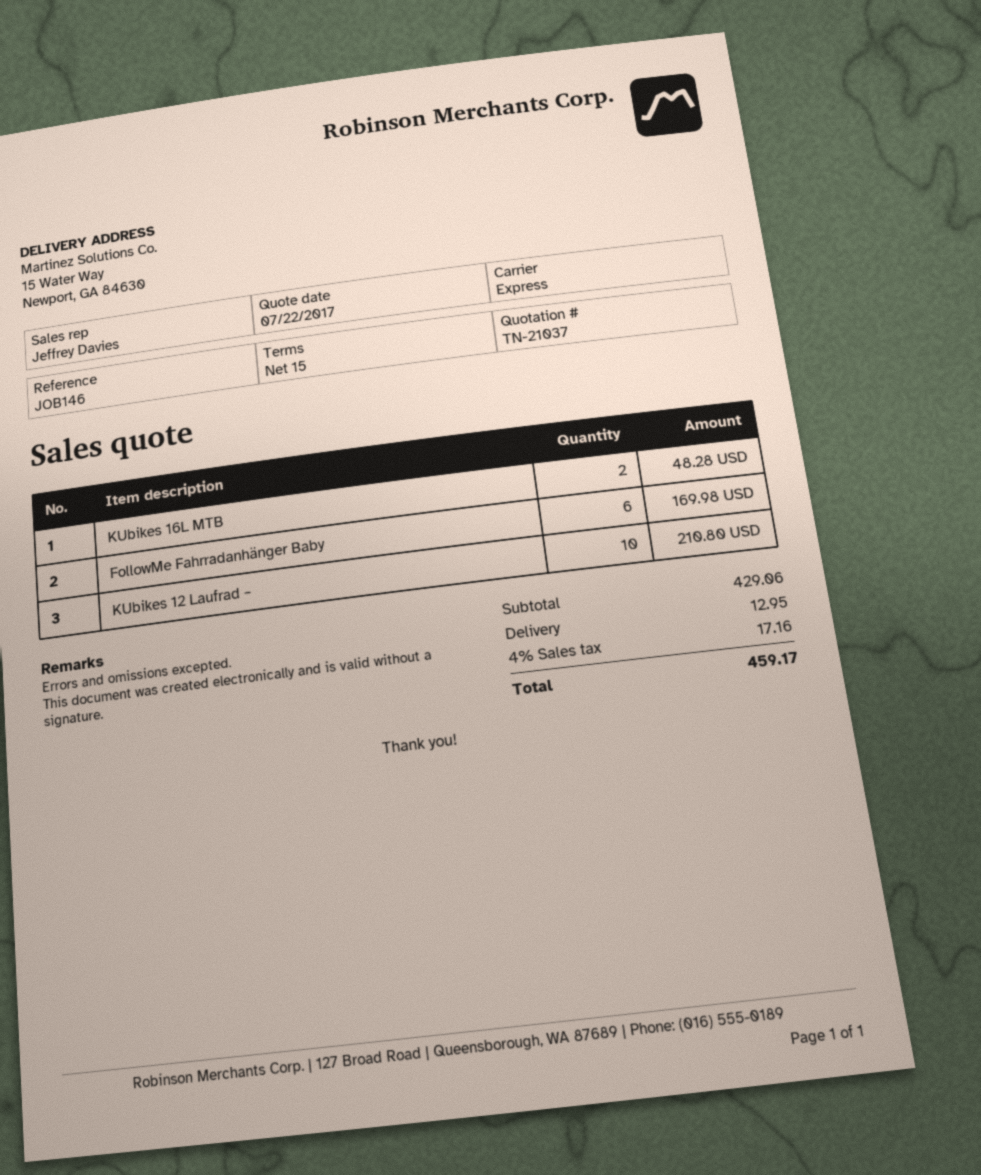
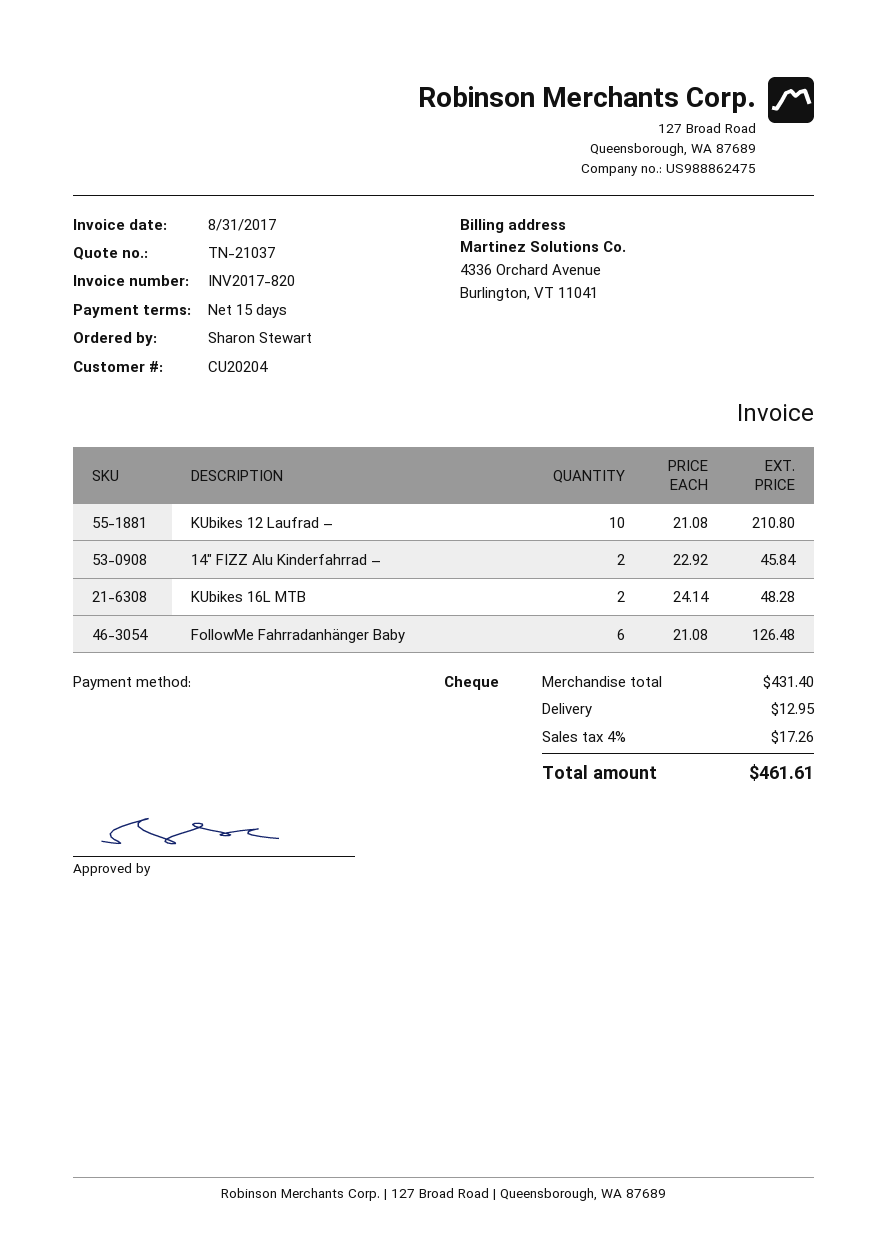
FollowMe Fahrradanhänger Baby: 6 for 169.98 -> 6 for 126.48
14" FIZZ Alu Kinderfahrrad –: none -> 2 for 45.84
subtotal: 429.06 -> 431.40
tax: 4% = 17.16 -> 4% = 17.26
total: 459.17 -> 461.61

